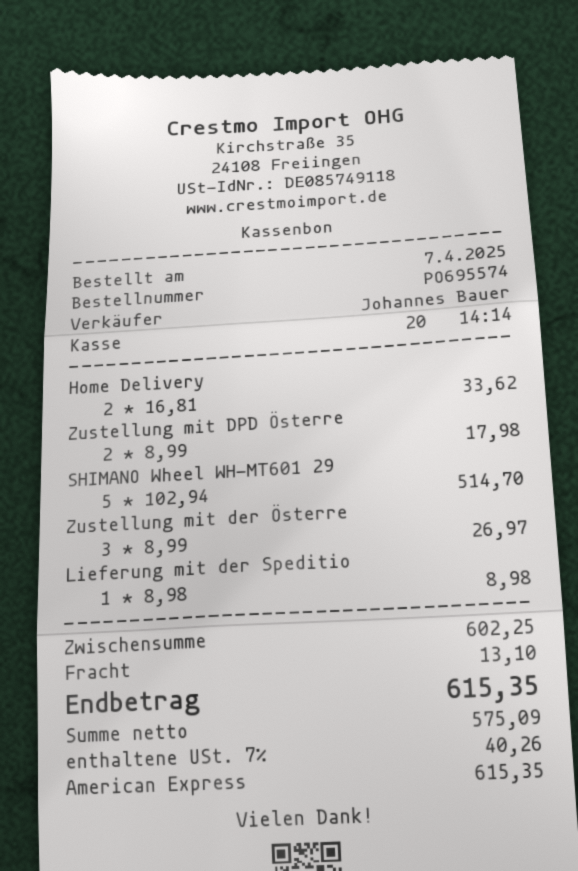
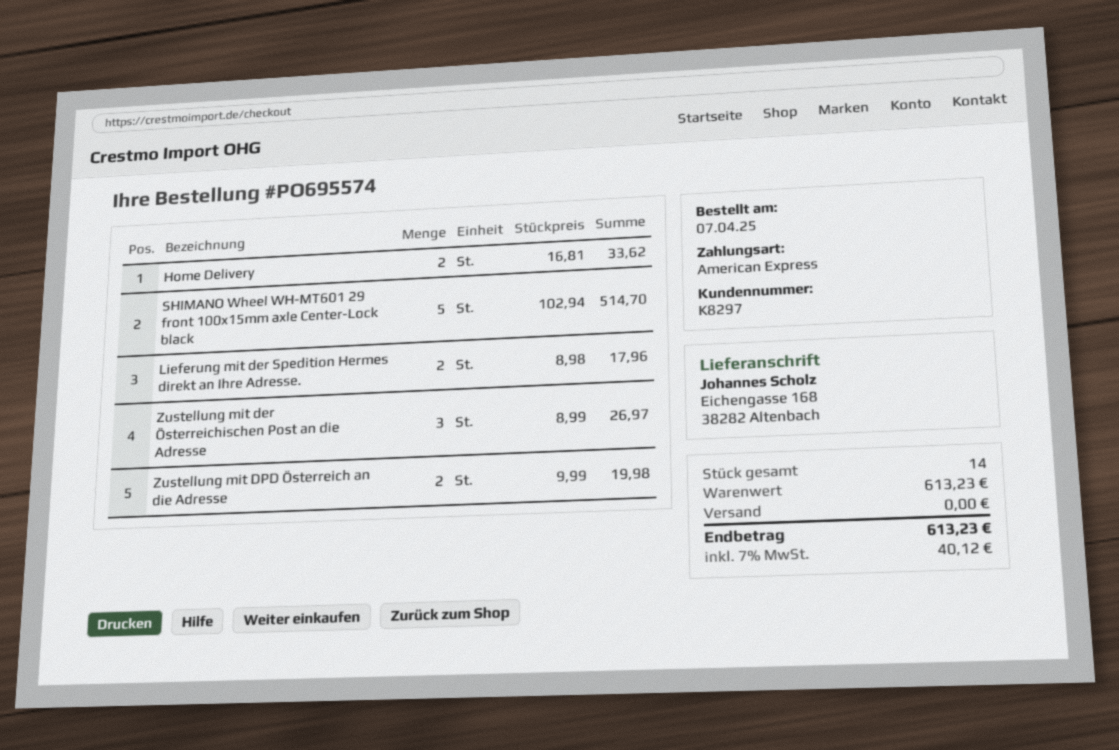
Zustellung mit DPD Österre: 2 x 8.99 = 17.98 -> 2 x 9.99 = 19.98
Lieferung mit der Speditio: 1 x 8.98 = 8.98 -> 2 x 8.98 = 17.96
subtotal: 602.25 -> 613.23
shipping: 13.10 -> 0.00
tax: 7% = 40.26 -> 7% = 40.12
total: 615.35 -> 613.23

